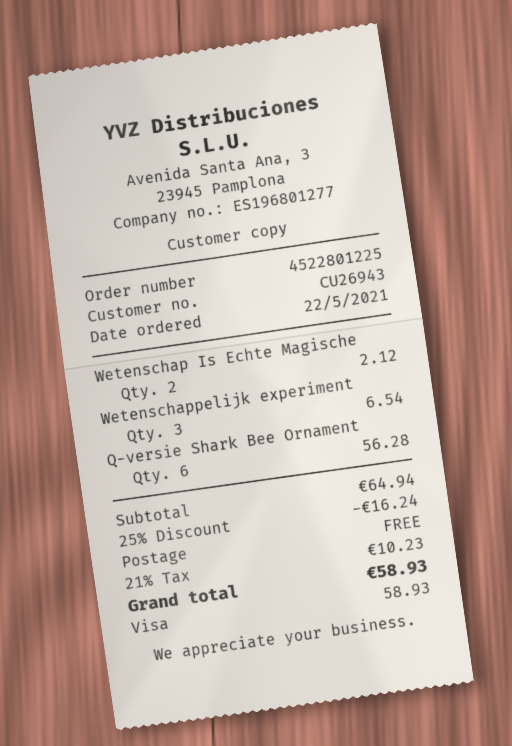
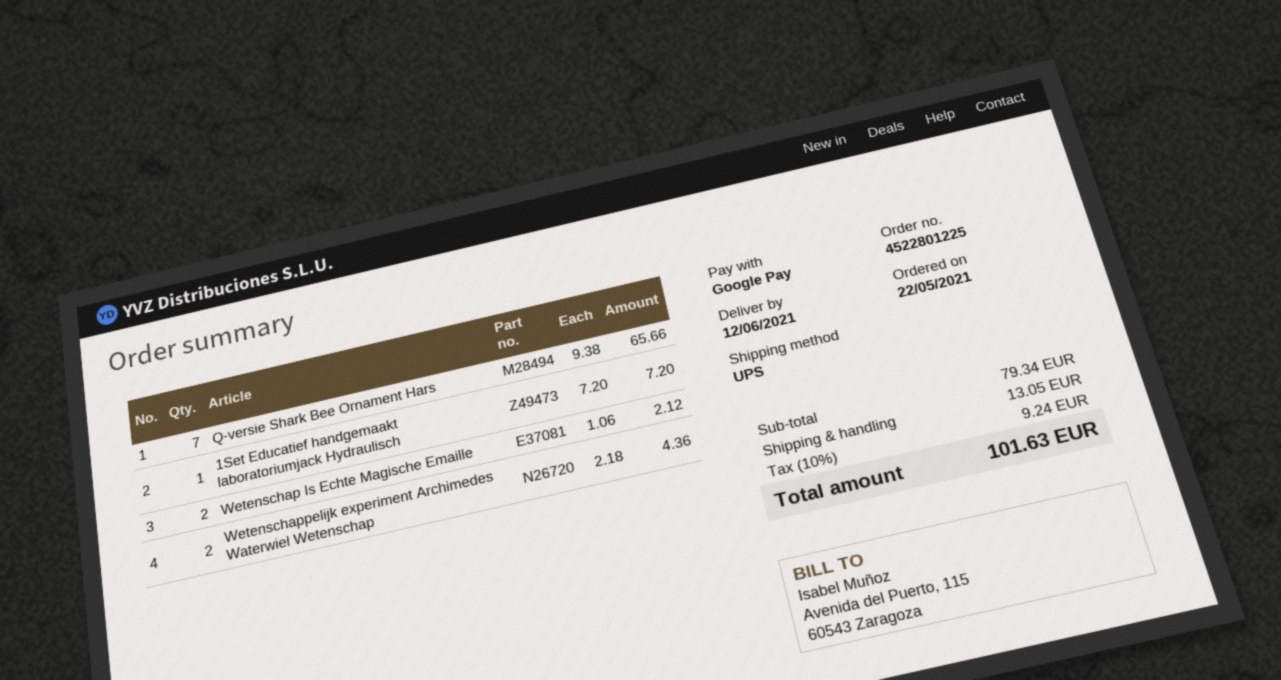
payment method: Visa -> Google Pay
Wetenschappelijk experiment: 3 for 6.54 -> 2 for 4.36
Q-versie Shark Bee Ornament: 6 for 56.28 -> 7 for 65.66
1Set Educatief handgemaakt laboratoriumjack Hydraulisch: none -> 1 for 7.20
subtotal: 64.94 -> 79.34
discount: 25% = 16.24 -> none
shipping: 0.00 -> 13.05
tax: 21% = 10.23 -> 10% = 9.24
total: 58.93 -> 101.63

